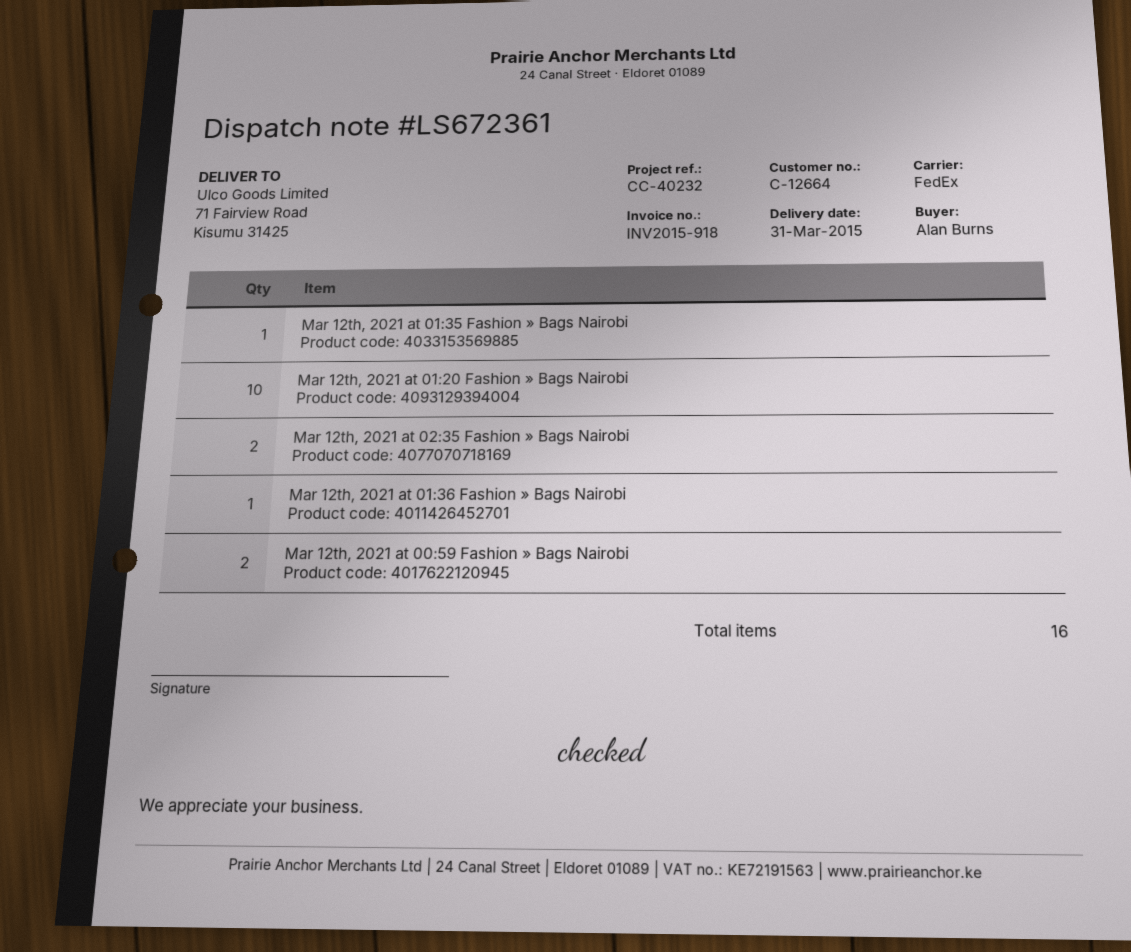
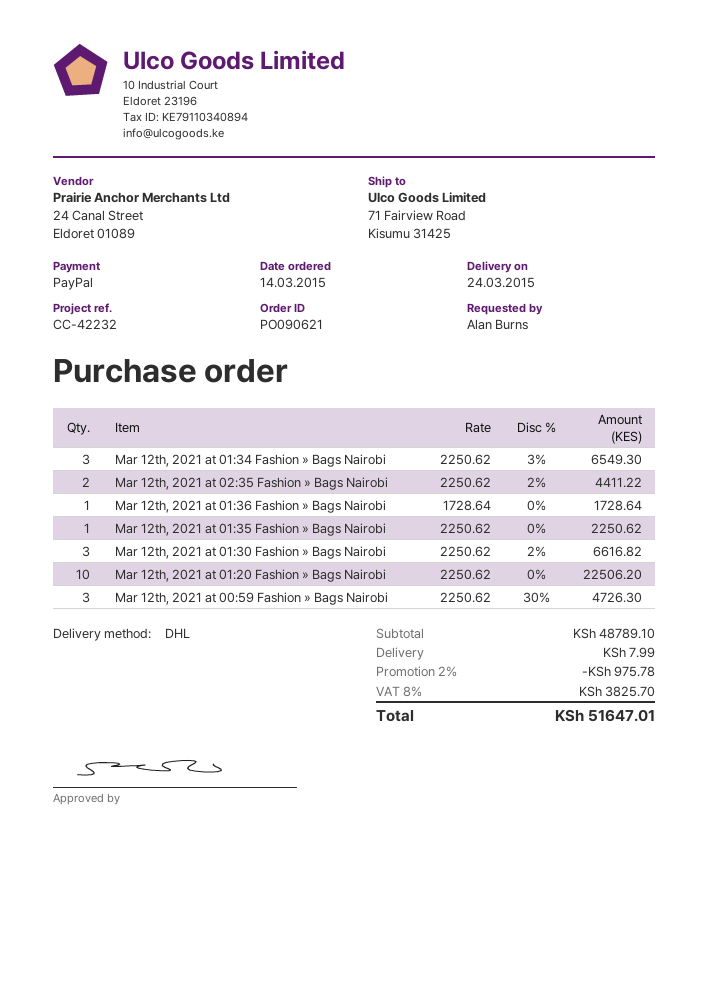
delivery date: 2015-03-31 -> 2015-03-24
reference: CC-40232 -> CC-42232
shipping method: FedEx -> DHL
Mar 12th, 2021 at 00:59 Fashion » Bags Nairobi: 2 -> 3
Mar 12th, 2021 at 01:34 Fashion » Bags Nairobi: none -> 3
Mar 12th, 2021 at 01:30 Fashion » Bags Nairobi: none -> 3

